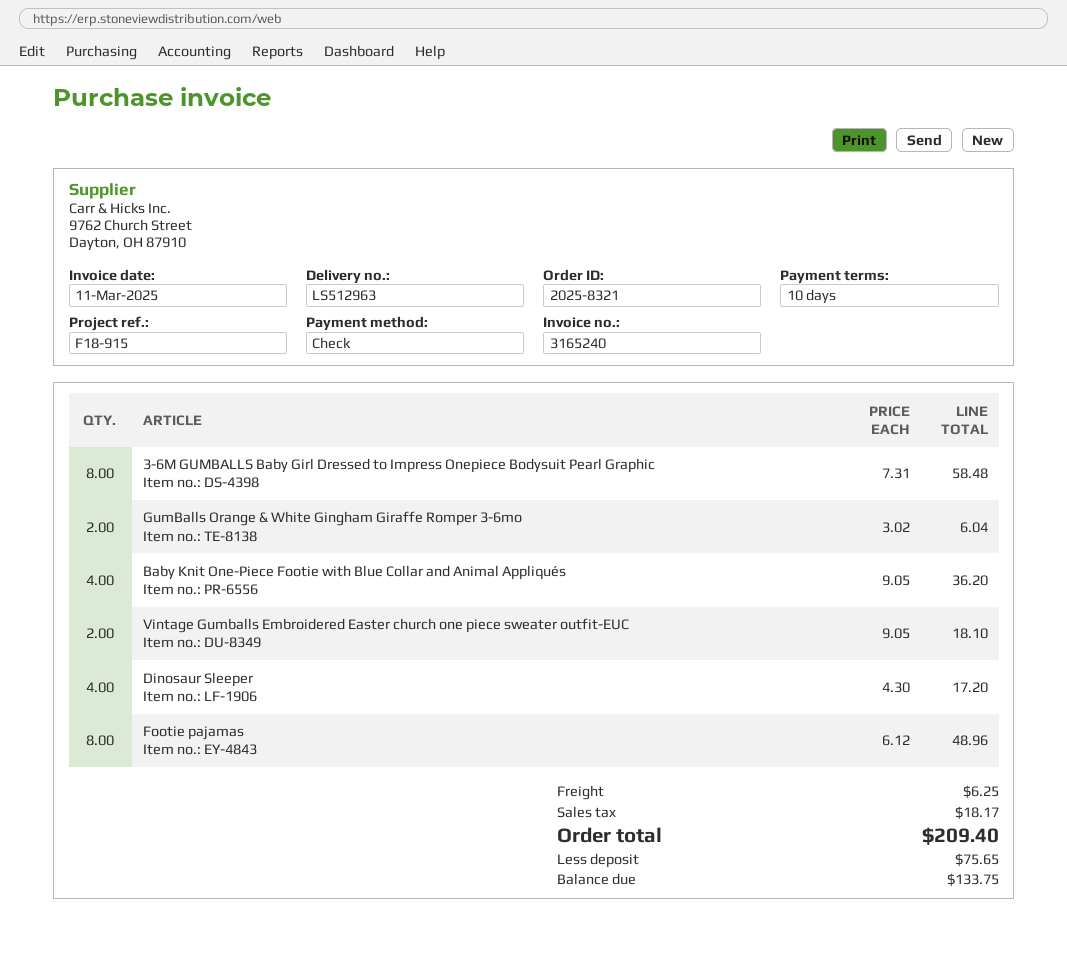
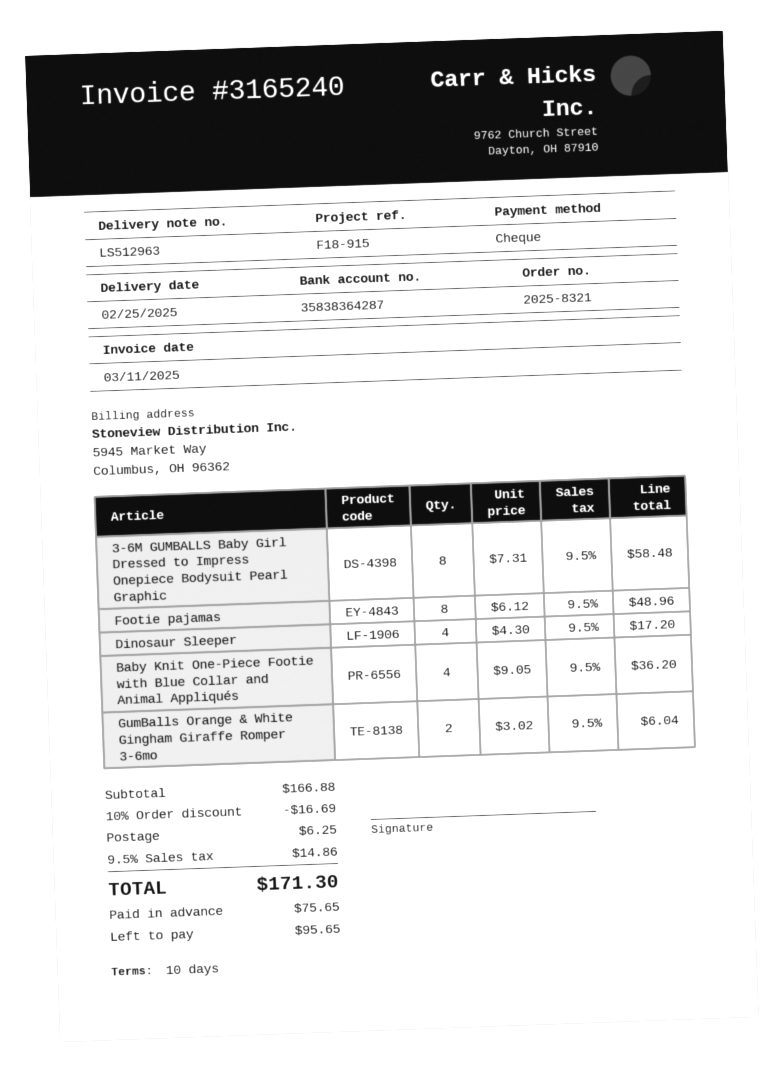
Vintage Gumballs Embroidered Easter church one piece sweater outfit-EUC: 2 x 9.05 = 18.10 -> none
discount: none -> 10% = 16.69
tax: 18.17 -> 14.86
total: 209.40 -> 171.30
balance: 133.75 -> 95.65

